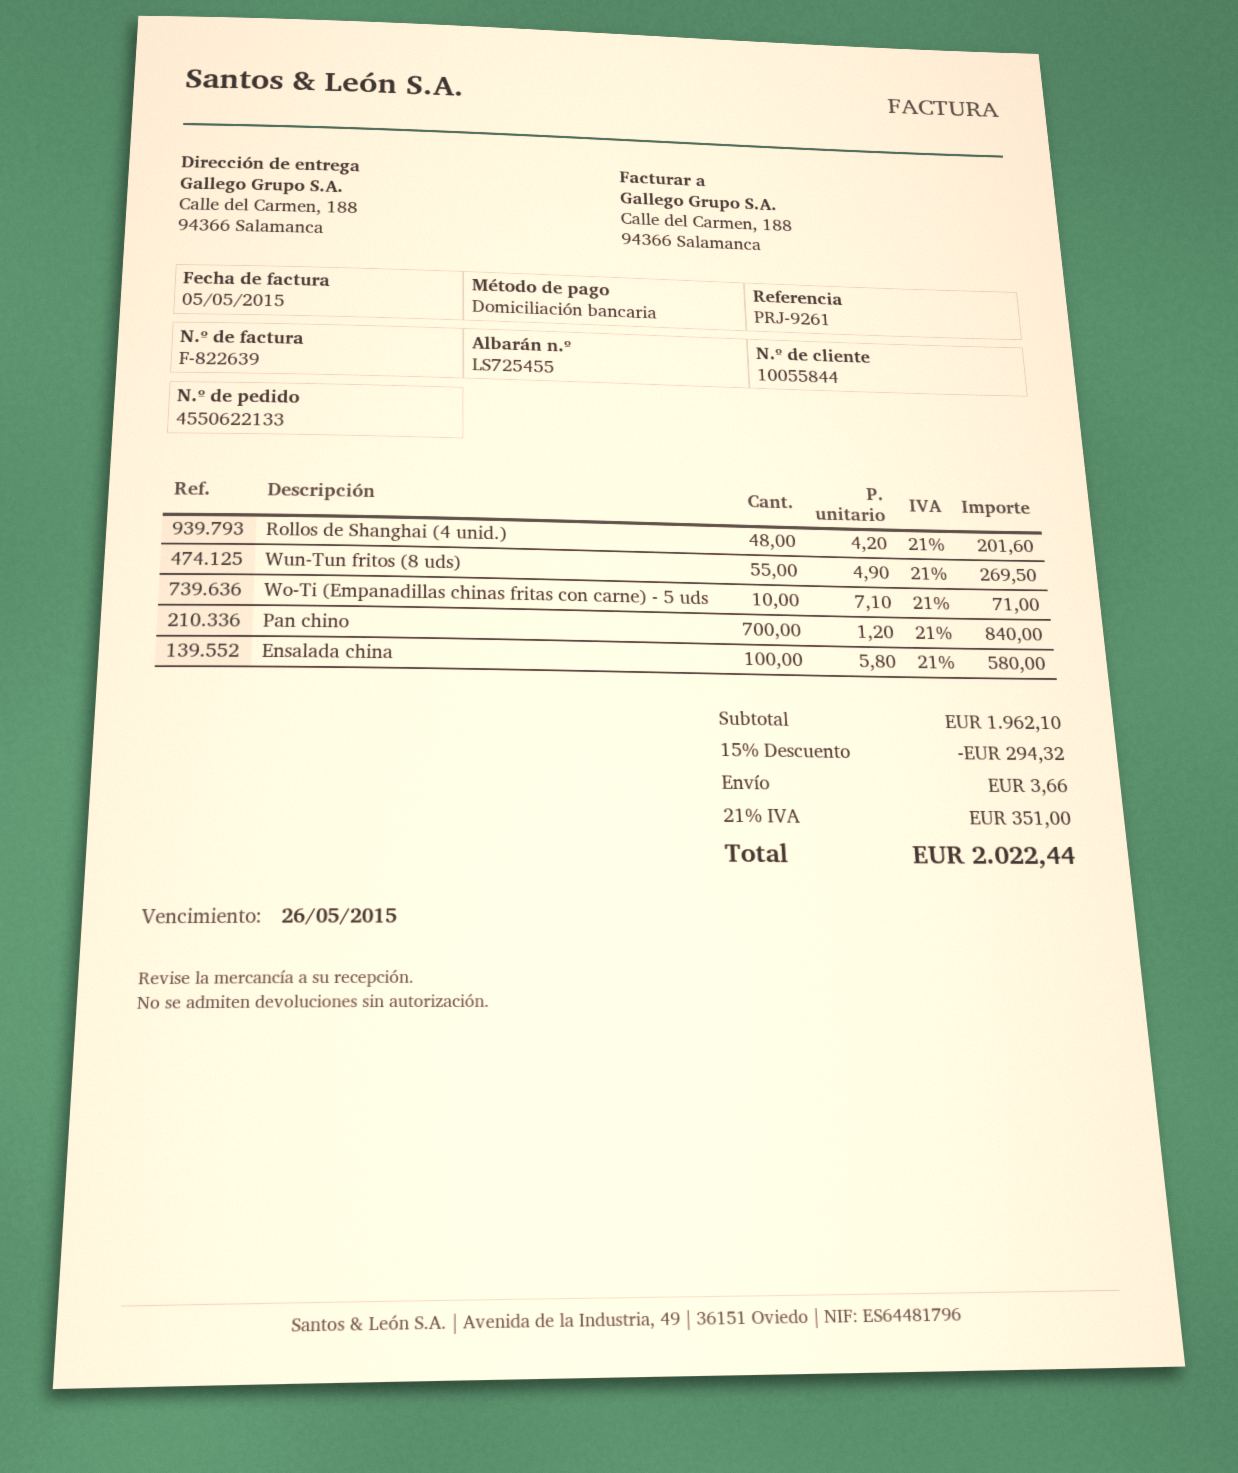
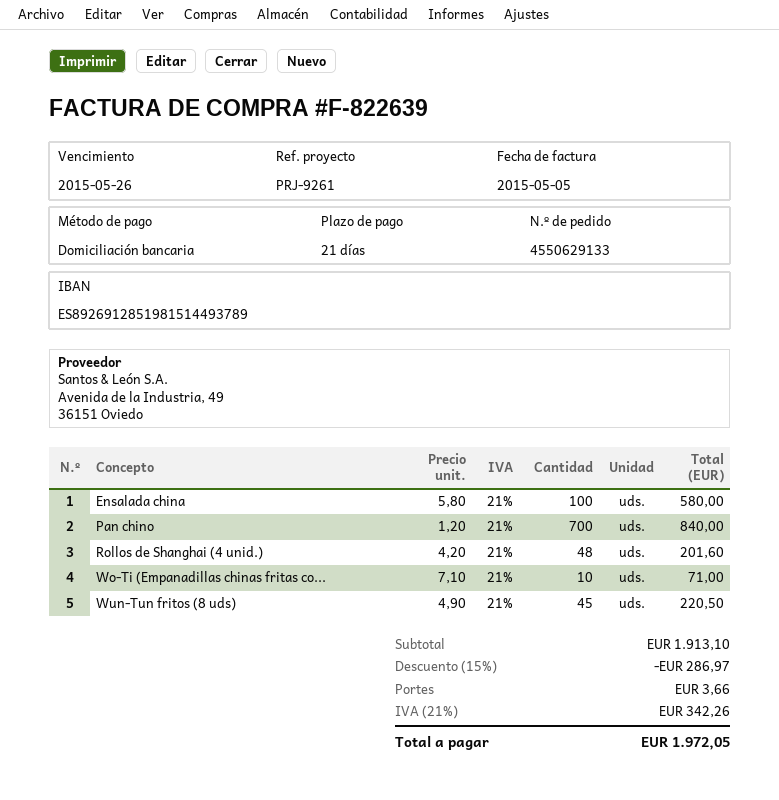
order number: 4550622133 -> 4550629133
Wun-Tun fritos (8 uds): 55 x 4.90 = 269.50 -> 45 x 4.90 = 220.50
subtotal: 1962.10 -> 1913.10
discount: 15% = 294.32 -> 15% = 286.97
tax: 21% = 351.00 -> 21% = 342.26
total: 2022.44 -> 1972.05

